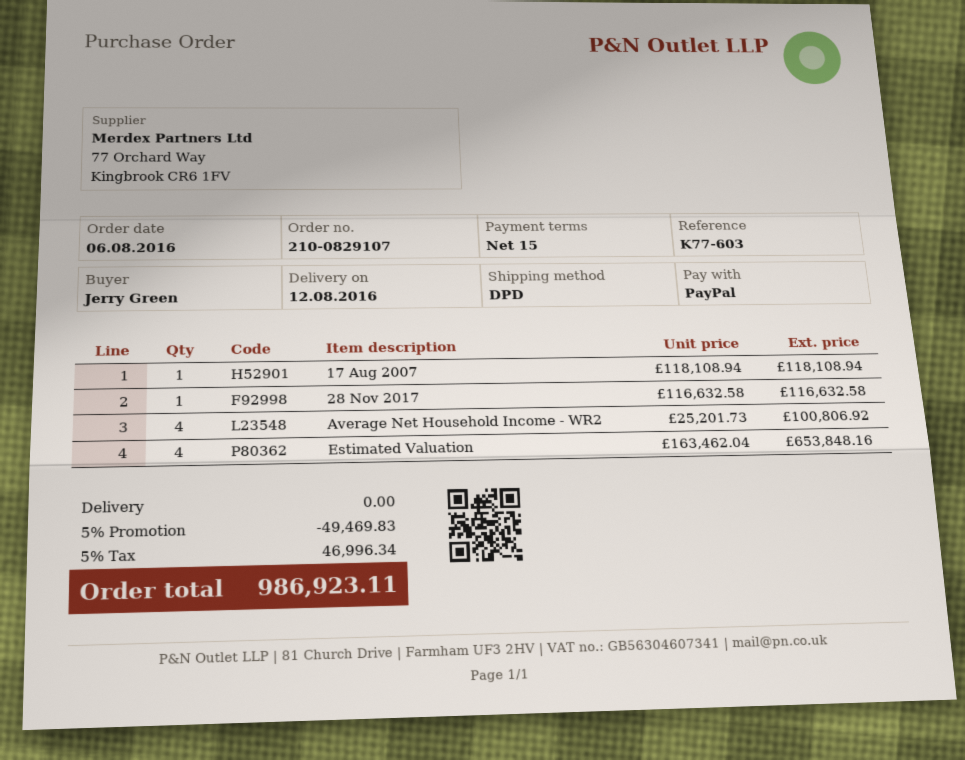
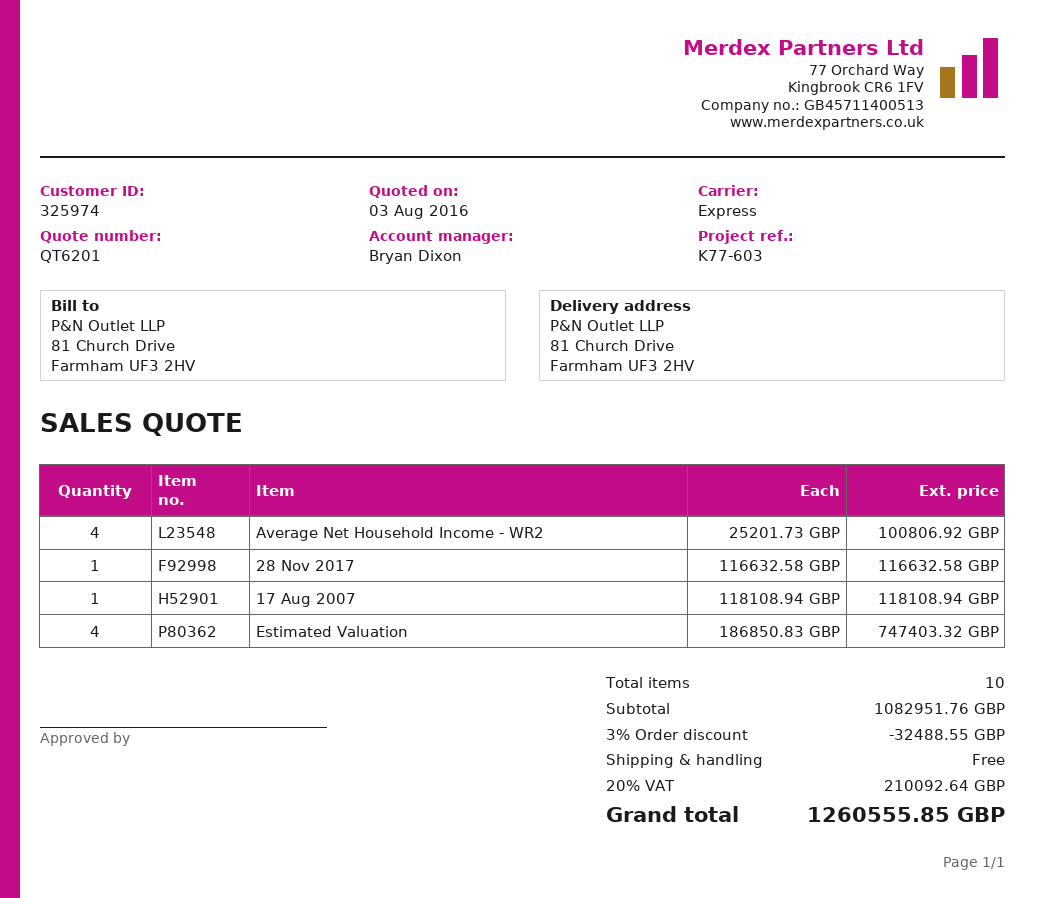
shipping method: DPD -> express
Estimated Valuation: 4 x 163462.04 = 653848.16 -> 4 x 186850.83 = 747403.32
discount: 5% = 49469.83 -> 3% = 32488.55
tax: 5% = 46996.34 -> 20% = 210092.64
total: 986923.11 -> 1260555.85

